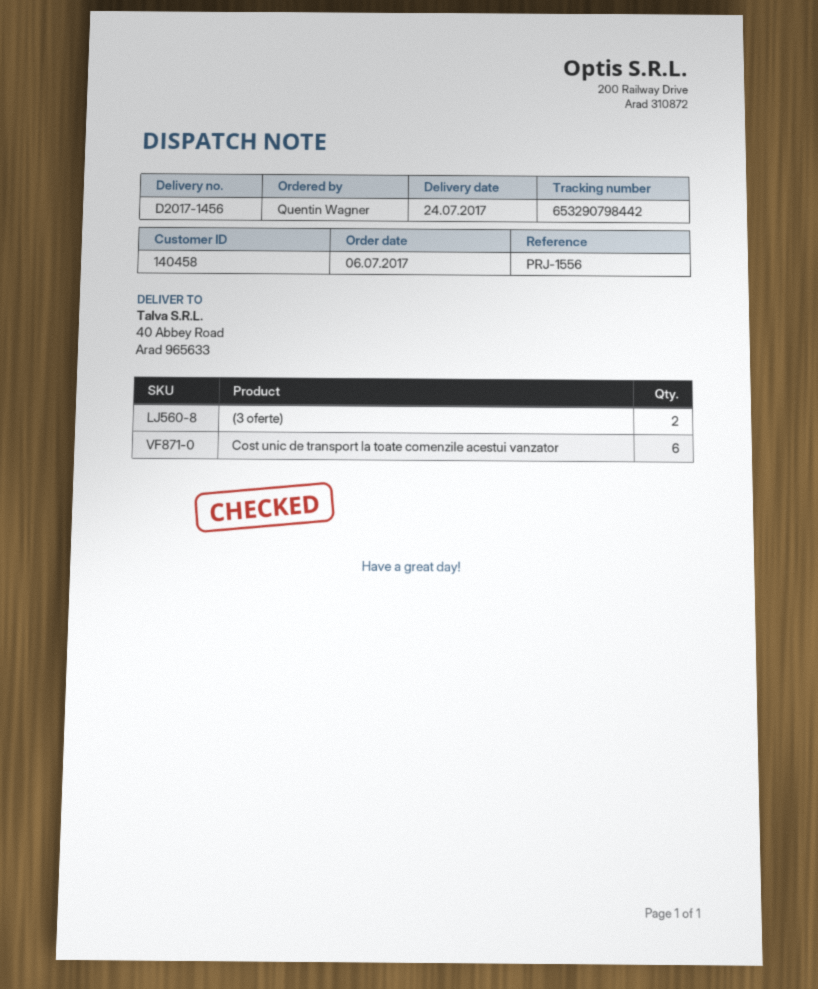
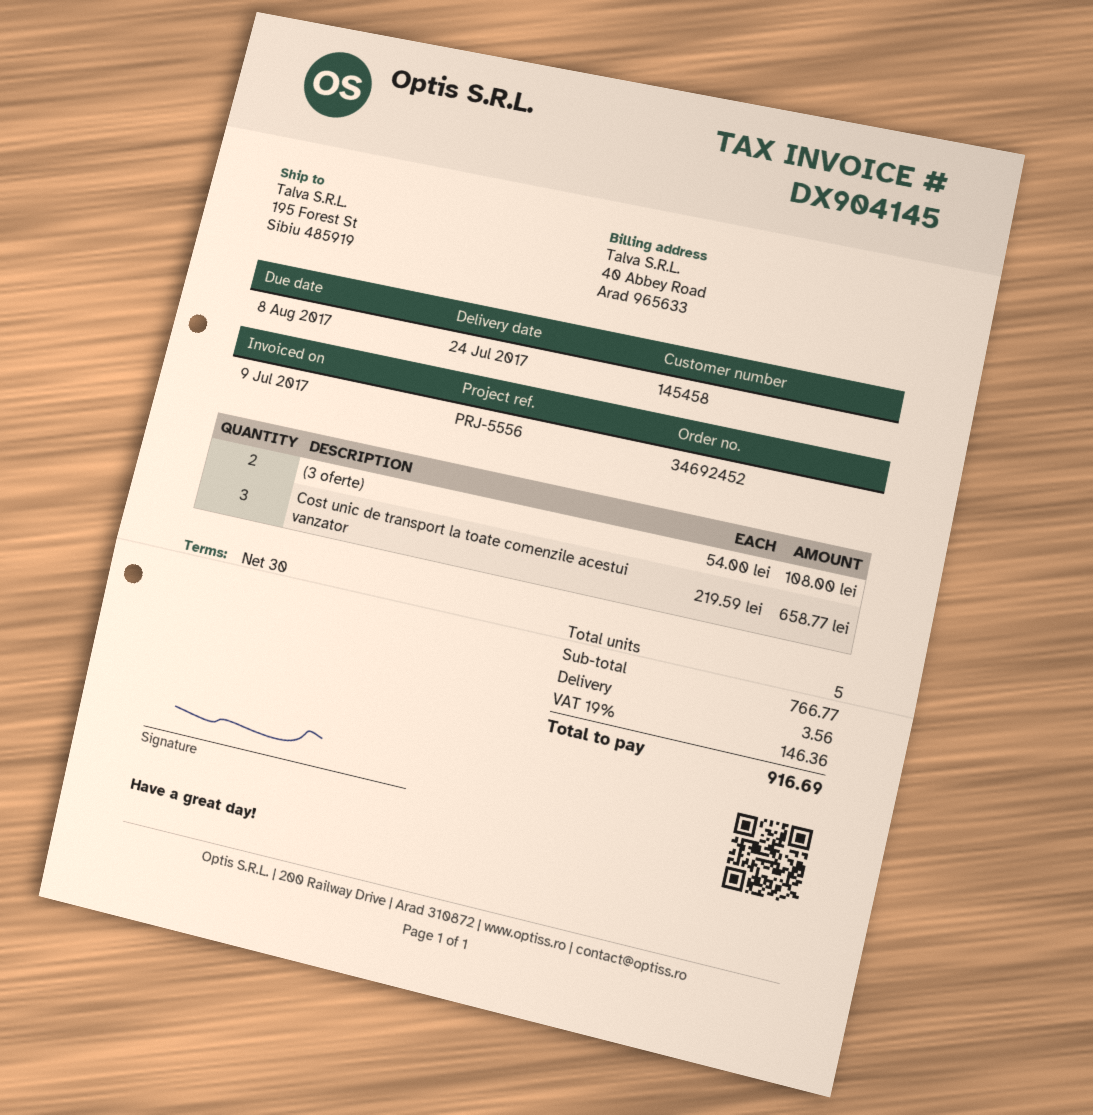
customer number: 140458 -> 145458
reference: PRJ-1556 -> PRJ-5556
ship to: 40 Abbey Road, Arad 965633 -> 195 Forest St, Sibiu 485919
Cost unic de transport la toate comenzile acestui vanzator: 6 -> 3

